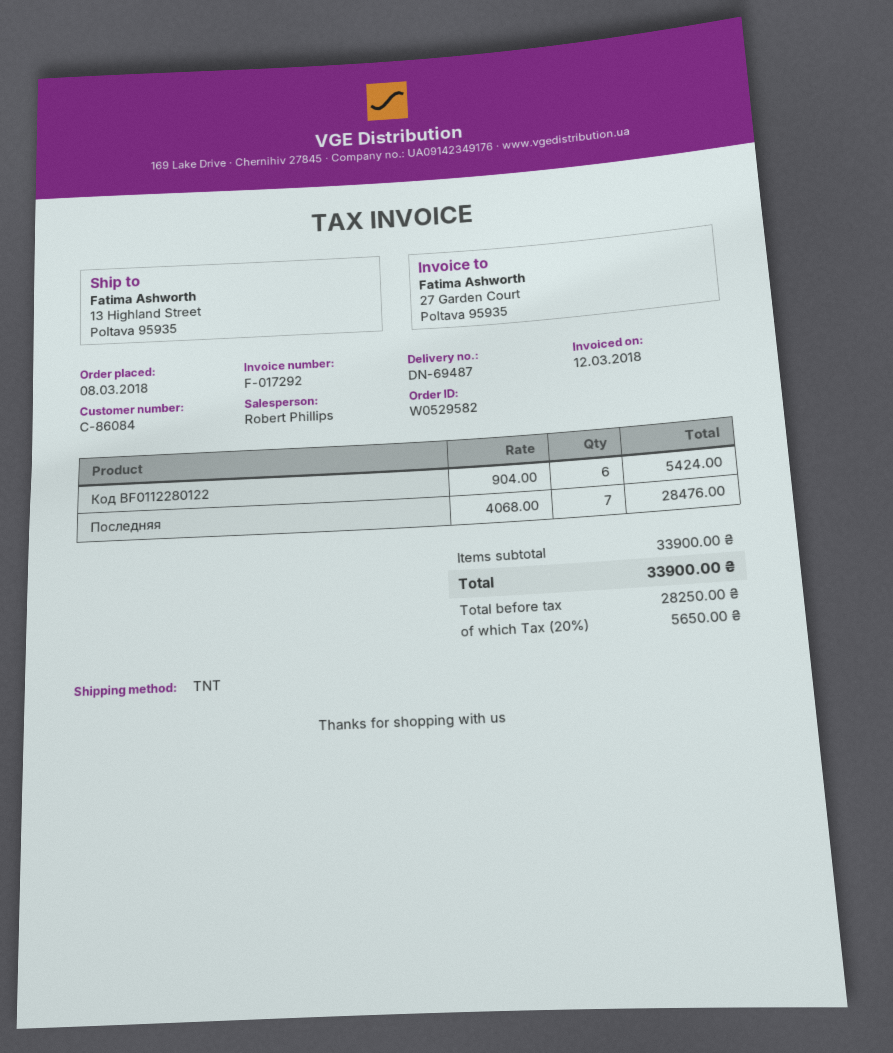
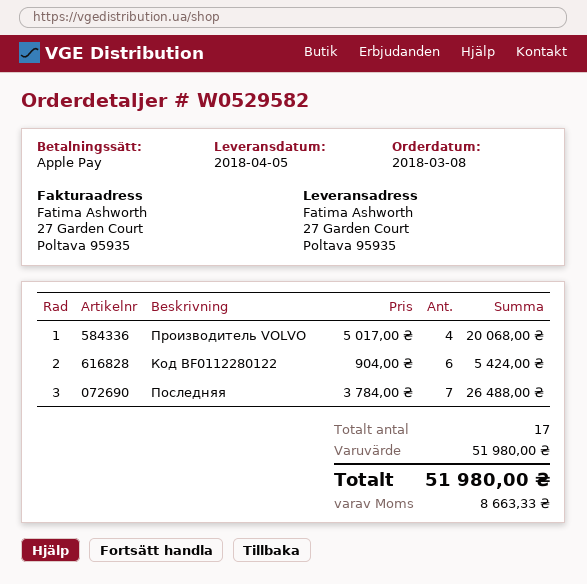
ship to: 13 Highland Street, Poltava 95935 -> 27 Garden Court, Poltava 95935
Последняя: 7 x 4068.00 = 28476.00 -> 7 x 3784.00 = 26488.00
Производитель VOLVO: none -> 4 x 5017.00 = 20068.00
subtotal: 33900.00 -> 51980.00
tax: 5650.00 -> 8663.33
total: 33900.00 -> 51980.00

